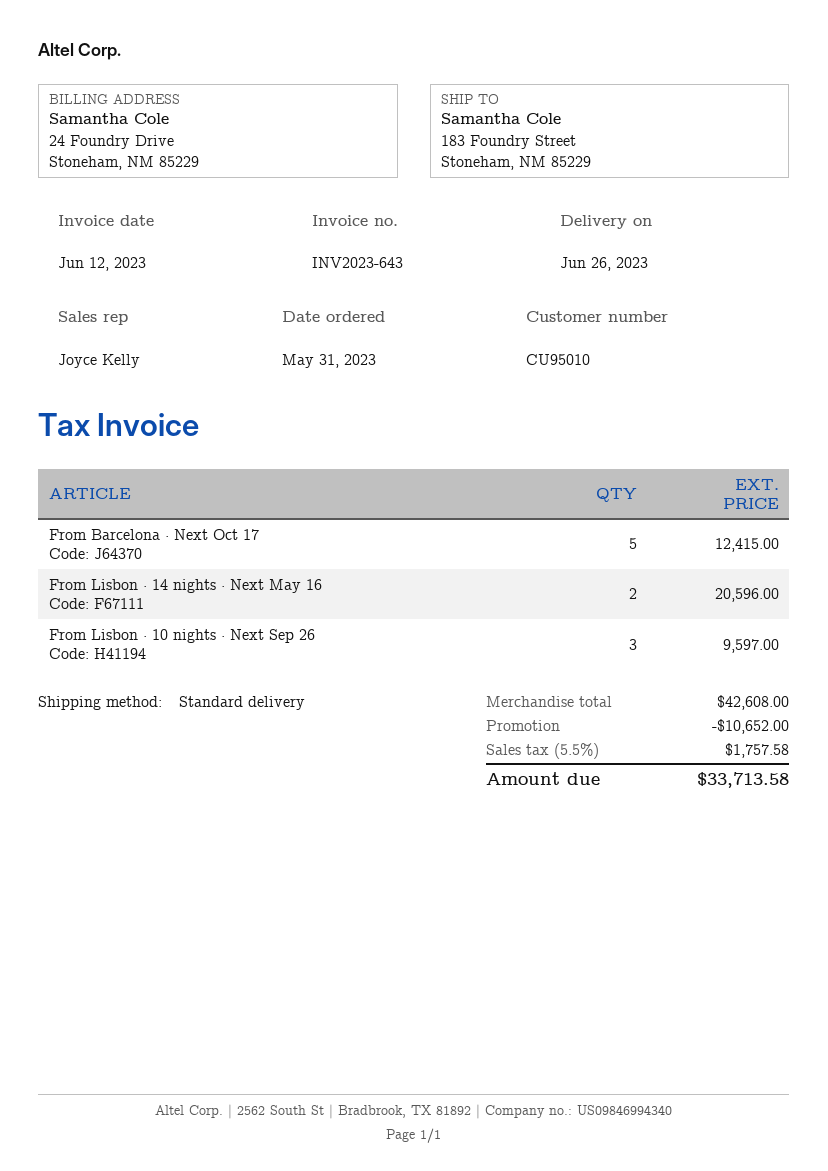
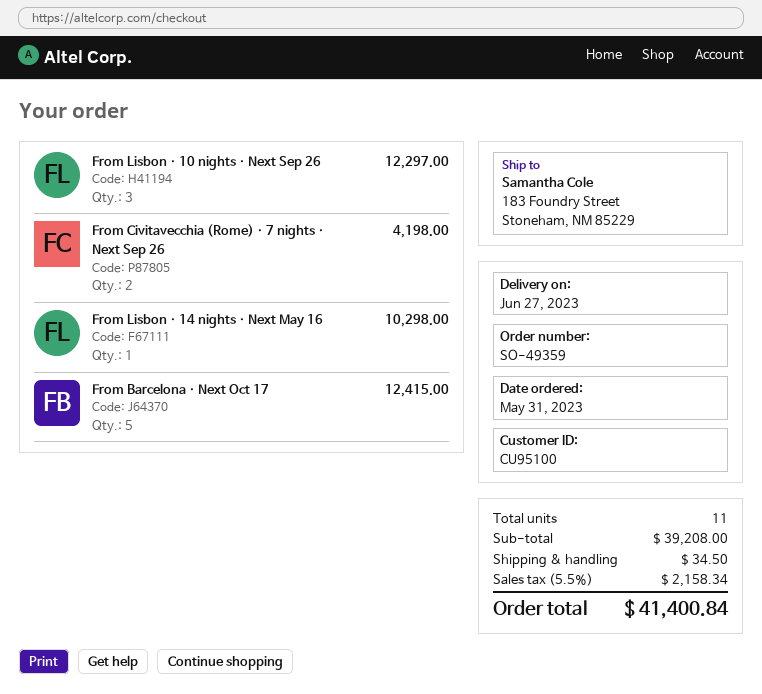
delivery date: 2023-06-26 -> 2023-06-27
customer number: CU95010 -> CU95100
From Lisbon · 14 nights · Next May 16: 2 for 20596.00 -> 1 for 10298.00
From Lisbon · 10 nights · Next Sep 26: 3 for 9597.00 -> 3 for 12297.00
From Civitavecchia (Rome) · 7 nights · Next Sep 26: none -> 2 for 4198.00
subtotal: 42608.00 -> 39208.00
discount: 10652.00 -> none
shipping: none -> 34.50
tax: 5.5% = 1757.58 -> 5.5% = 2158.34
total: 33713.58 -> 41400.84

